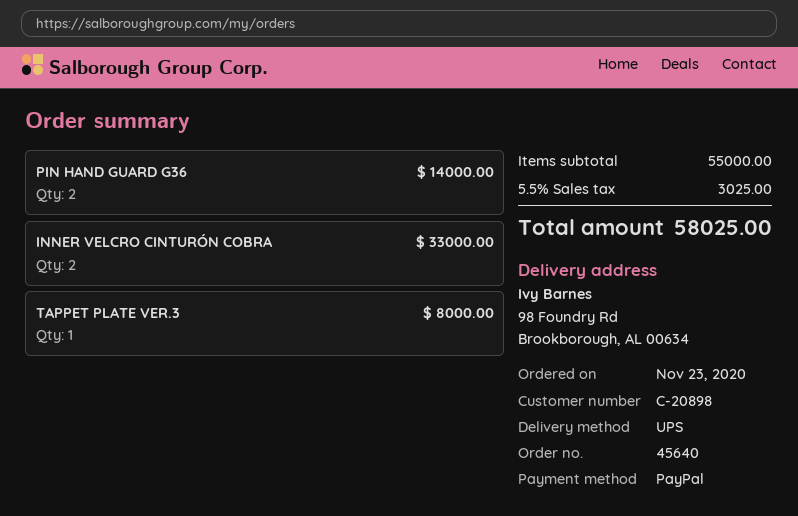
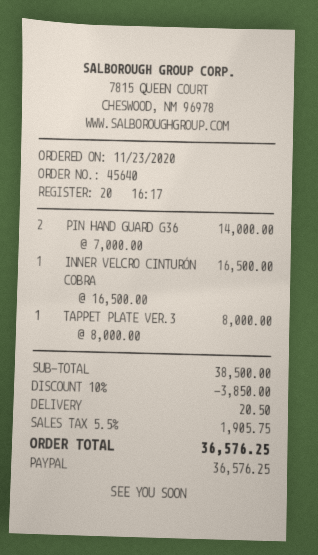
INNER VELCRO CINTURÓN COBRA: 2 for 33000.00 -> 1 for 16500.00
subtotal: 55000.00 -> 38500.00
discount: none -> 10% = 3850.00
shipping: none -> 20.50
tax: 5.5% = 3025.00 -> 5.5% = 1905.75
total: 58025.00 -> 36576.25

